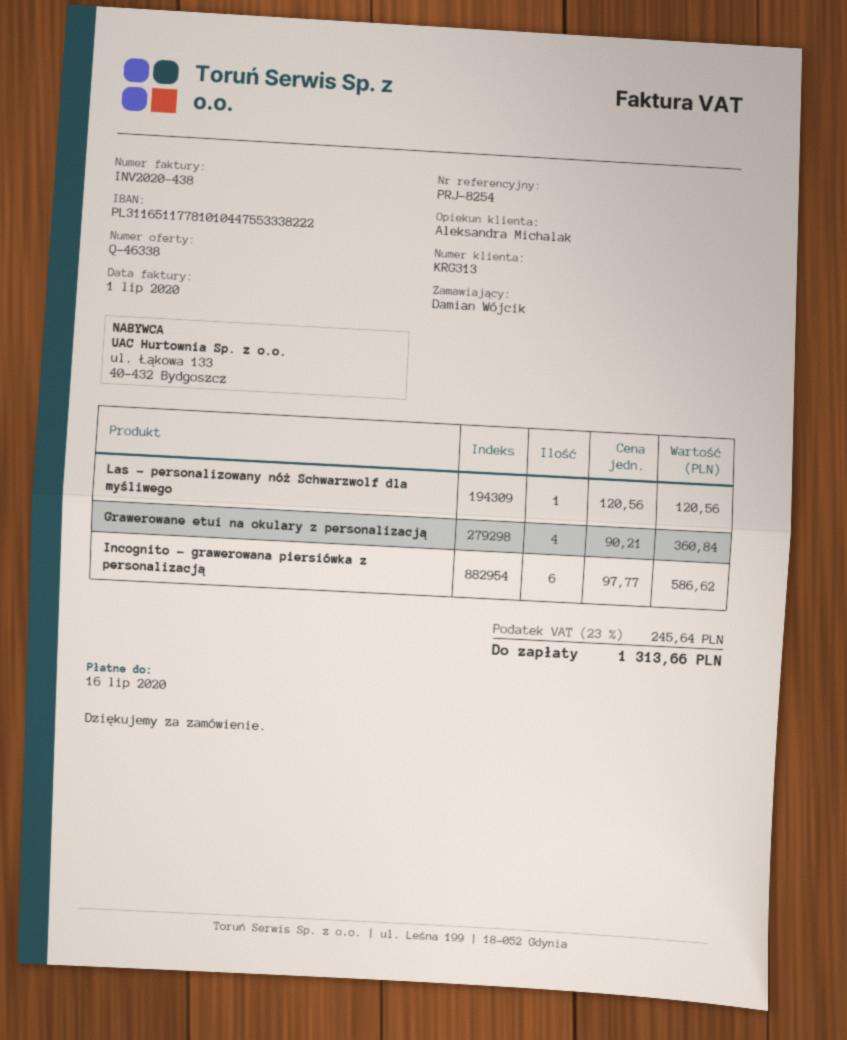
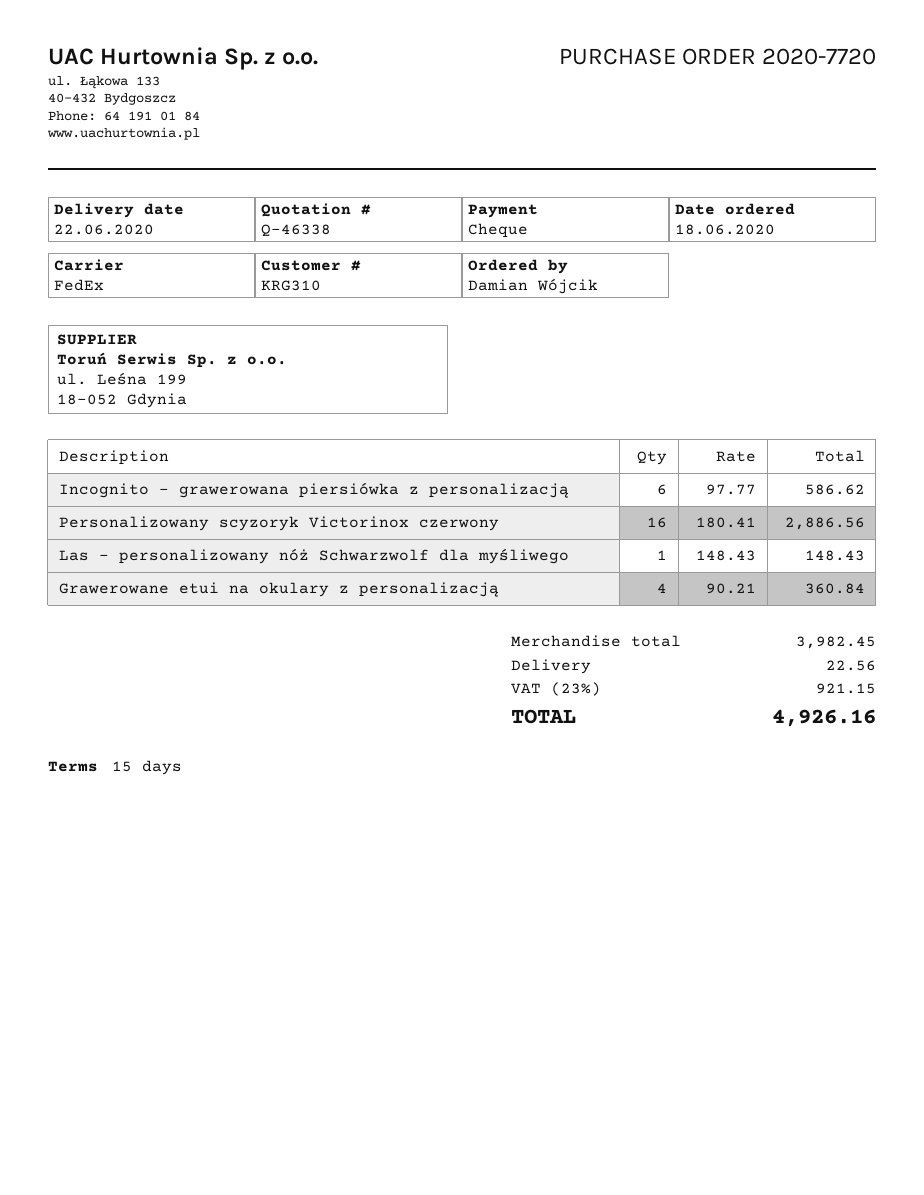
customer number: KRG313 -> KRG310
Las - personalizowany nóż Schwarzwolf dla myśliwego: 1 x 120.56 = 120.56 -> 1 x 148.43 = 148.43
Personalizowany scyzoryk Victorinox czerwony: none -> 16 x 180.41 = 2886.56
shipping: none -> 22.56
tax: 23% = 245.64 -> 23% = 921.15
total: 1313.66 -> 4926.16

